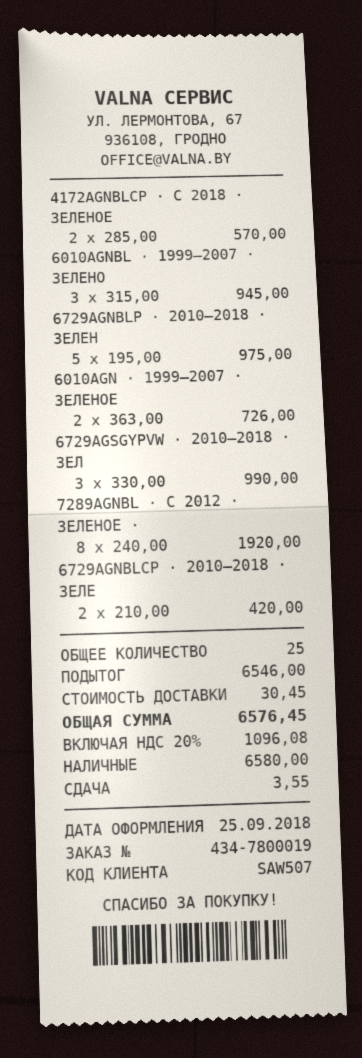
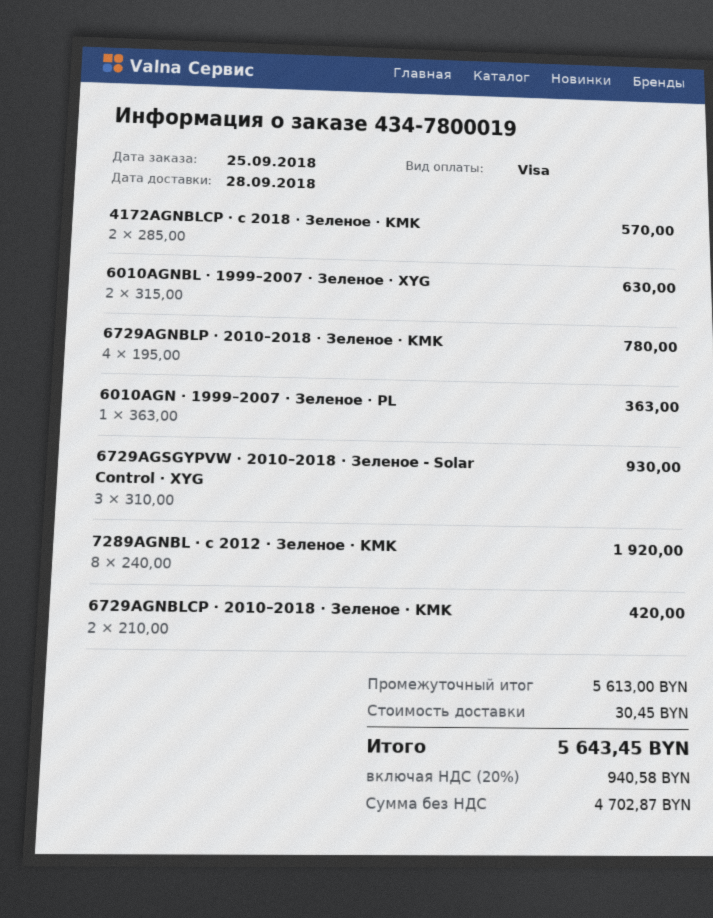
payment method: cash -> Visa
6010AGNBL · 1999–2007 · ЗЕЛЕНО: 3 x 315.00 = 945.00 -> 2 x 315.00 = 630.00
6729AGNBLP · 2010–2018 · ЗЕЛЕН: 5 x 195.00 = 975.00 -> 4 x 195.00 = 780.00
6010AGN · 1999–2007 · ЗЕЛЕНОЕ: 2 x 363.00 = 726.00 -> 1 x 363.00 = 363.00
6729AGSGYPVW · 2010–2018 · ЗЕЛ: 3 x 330.00 = 990.00 -> 3 x 310.00 = 930.00
subtotal: 6546.00 -> 5613.00
tax: 20% = 1096.08 -> 20% = 940.58
total: 6576.45 -> 5643.45

